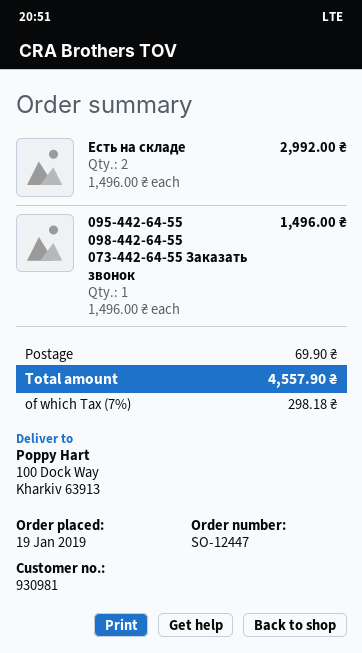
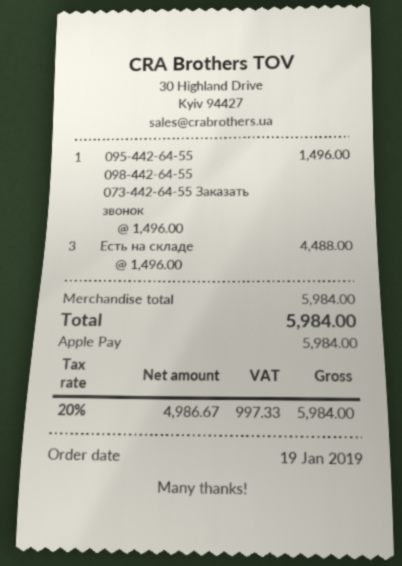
Есть на складе: 2 x 1496.00 = 2992.00 -> 3 x 1496.00 = 4488.00
shipping: 69.90 -> none
tax: 7% = 298.18 -> 20% = 997.33
total: 4557.90 -> 5984.00

